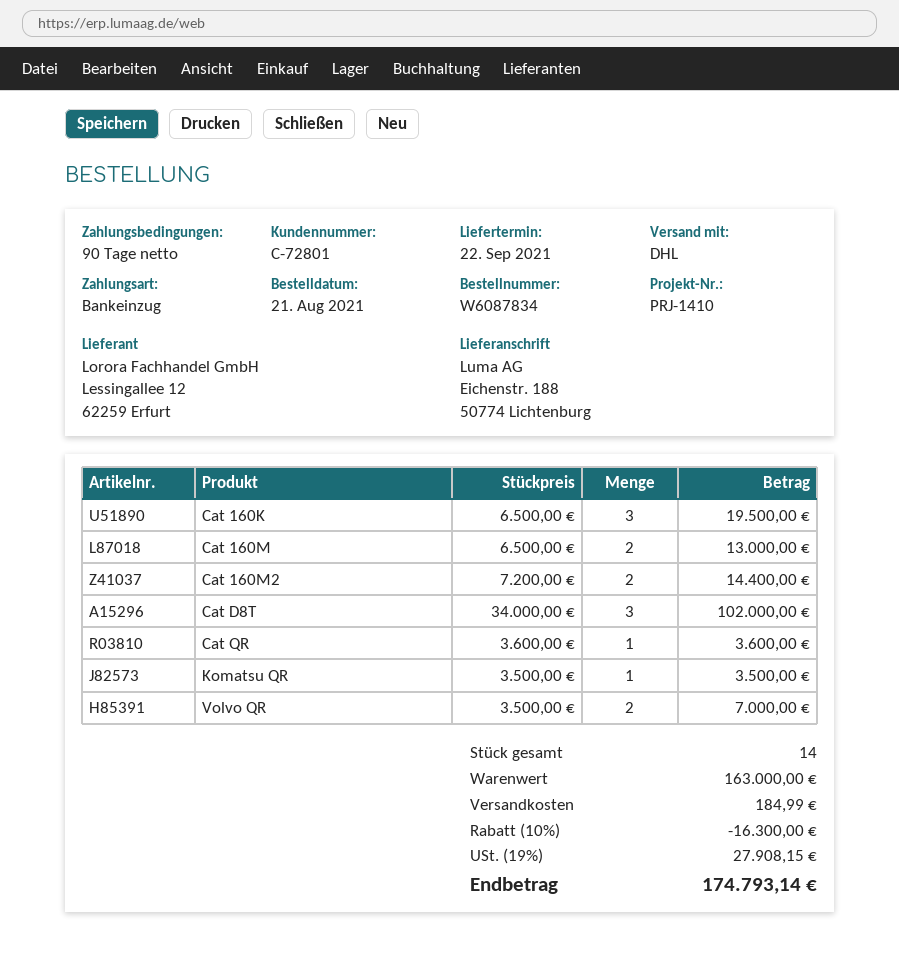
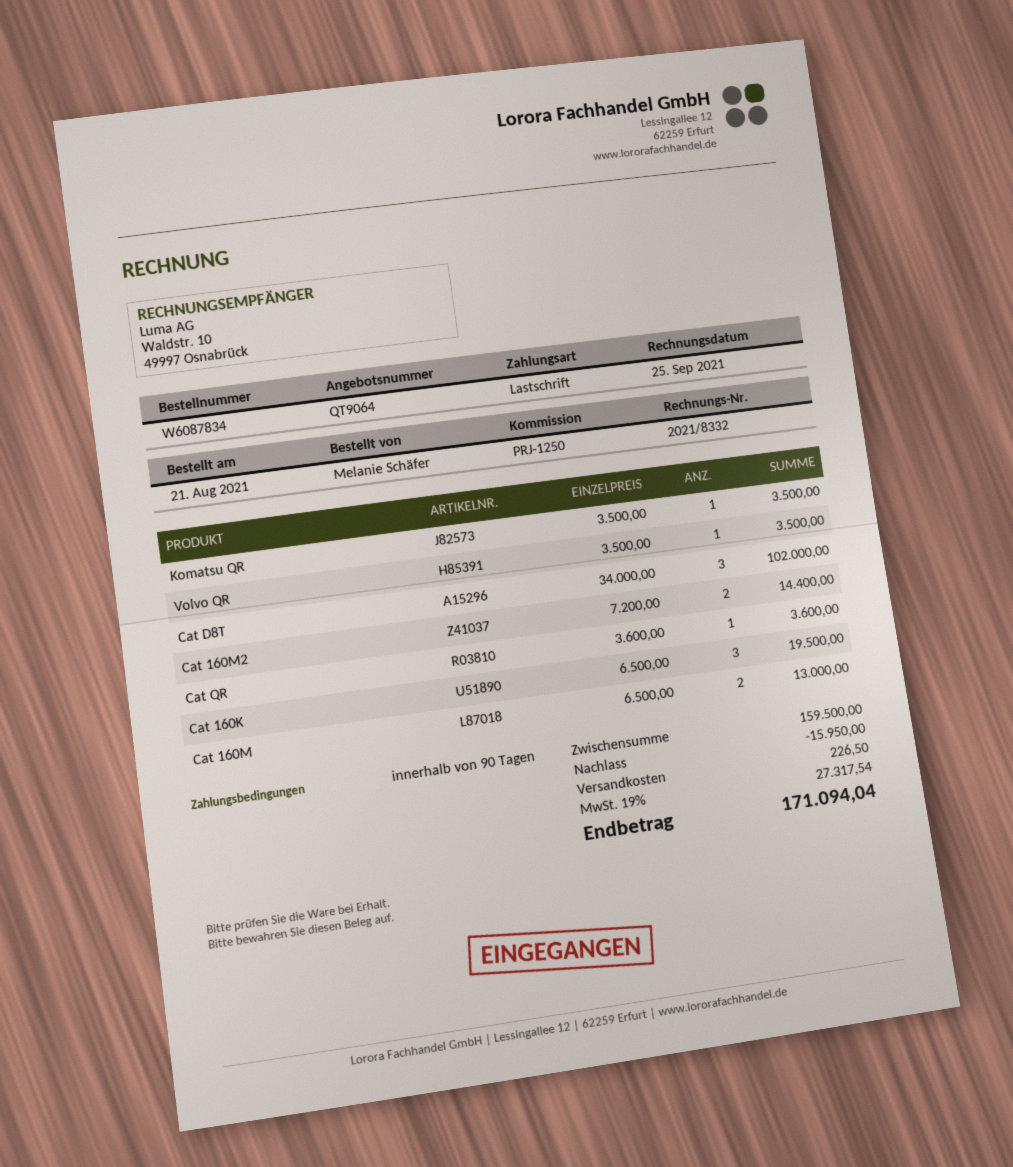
reference: PRJ-1410 -> PRJ-1250
Volvo QR: 2 x 3500.00 = 7000.00 -> 1 x 3500.00 = 3500.00
subtotal: 163000.00 -> 159500.00
discount: 16300.00 -> 15950.00
shipping: 184.99 -> 226.50
tax: 19% = 27908.15 -> 19% = 27317.54
total: 174793.14 -> 171094.04

